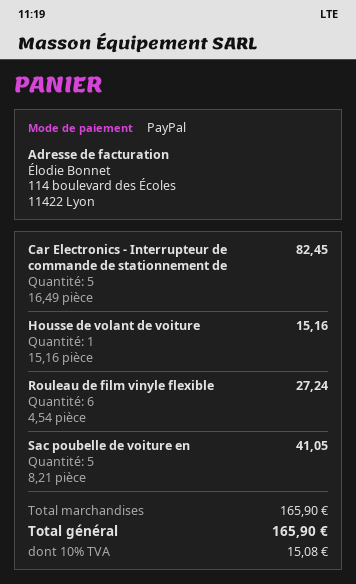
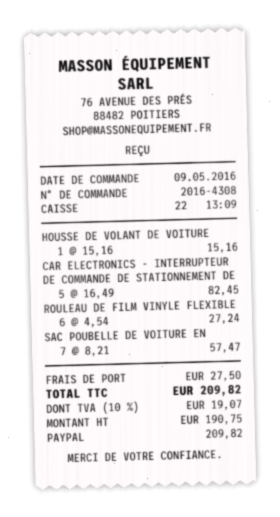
Sac poubelle de voiture en: 5 x 8.21 = 41.05 -> 7 x 8.21 = 57.47
shipping: none -> 27.50
tax: 10% = 15.08 -> 10% = 19.07
total: 165.90 -> 209.82

